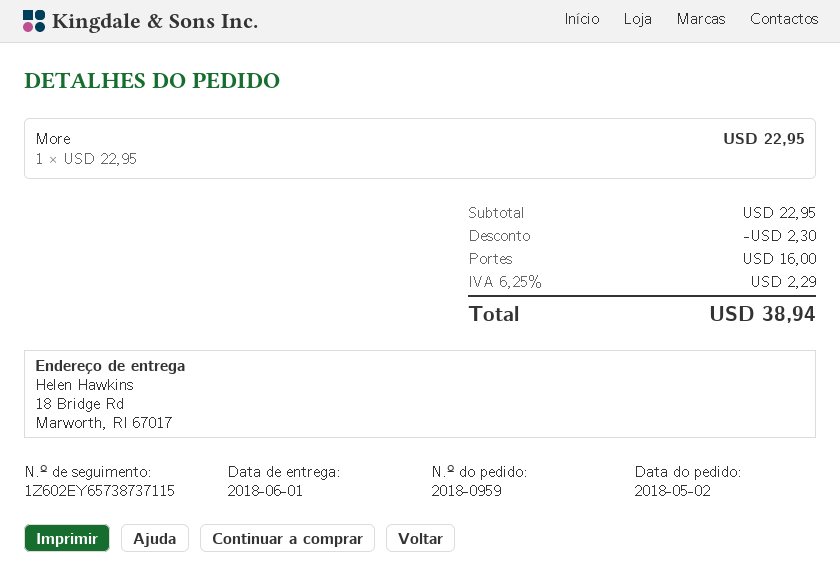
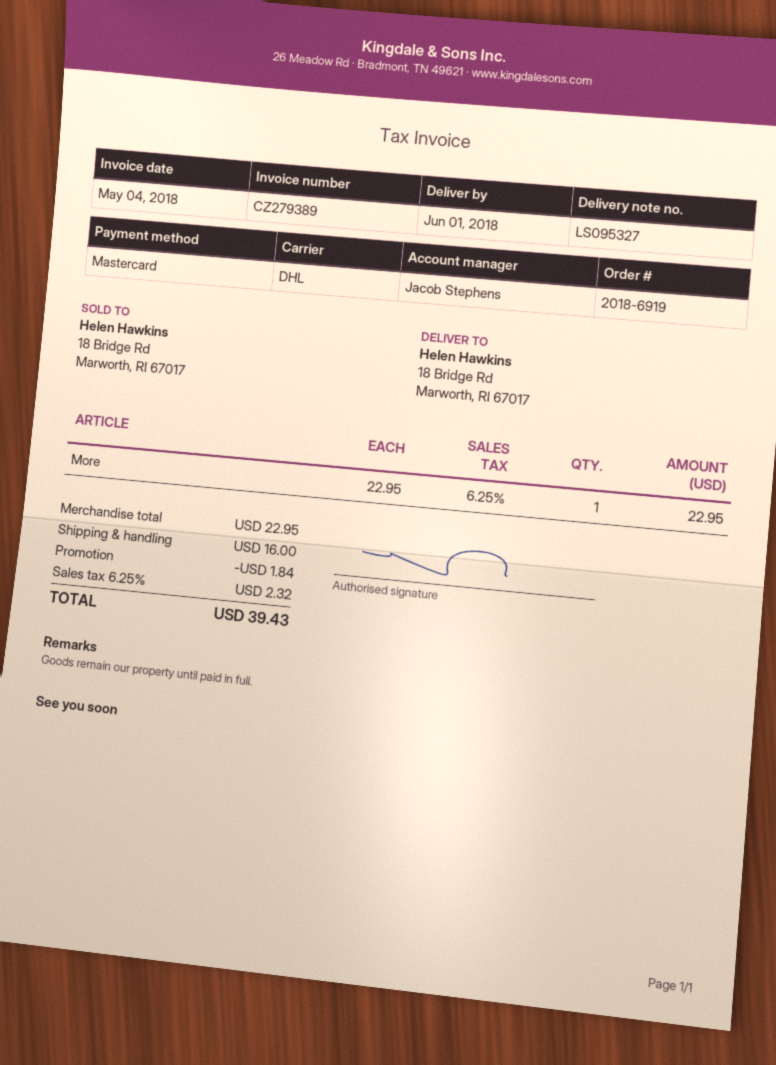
order number: 2018-0959 -> 2018-6919
discount: 2.30 -> 1.84
tax: 6.25% = 2.29 -> 6.25% = 2.32
total: 38.94 -> 39.43

